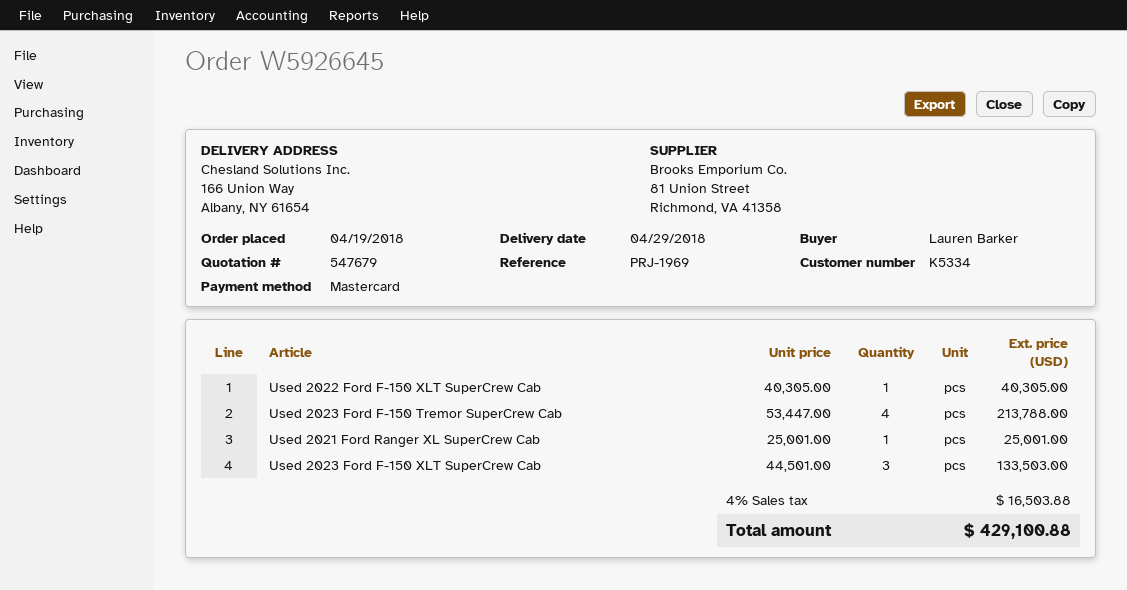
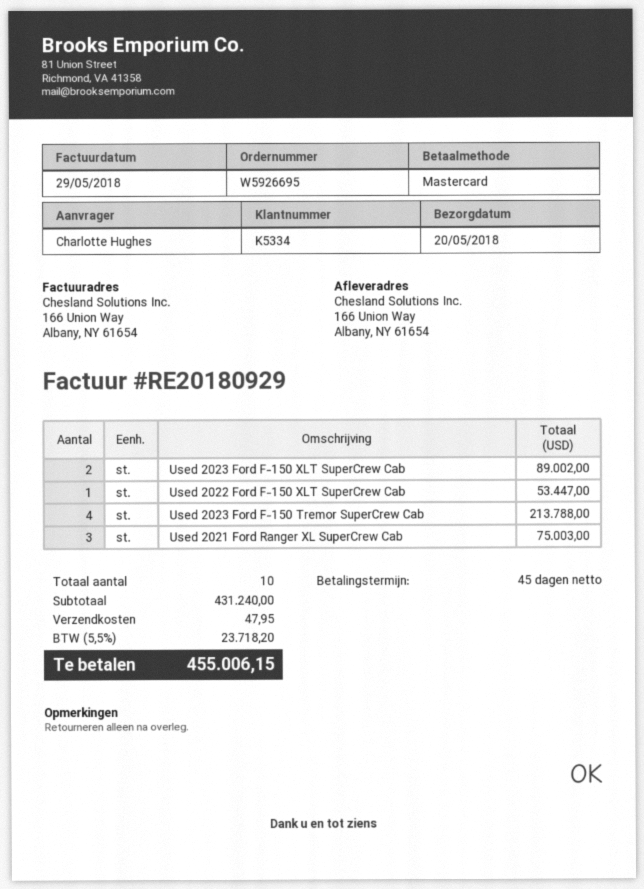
order number: W5926645 -> W5926695
delivery date: 2018-04-29 -> 2018-05-20
ordered by: Lauren Barker -> Charlotte Hughes
Used 2022 Ford F-150 XLT SuperCrew Cab: 1 for 40305.00 -> 1 for 53447.00
Used 2021 Ford Ranger XL SuperCrew Cab: 1 for 25001.00 -> 3 for 75003.00
Used 2023 Ford F-150 XLT SuperCrew Cab: 3 for 133503.00 -> 2 for 89002.00
shipping: none -> 47.95
tax: 4% = 16503.88 -> 5.5% = 23718.20
total: 429100.88 -> 455006.15

